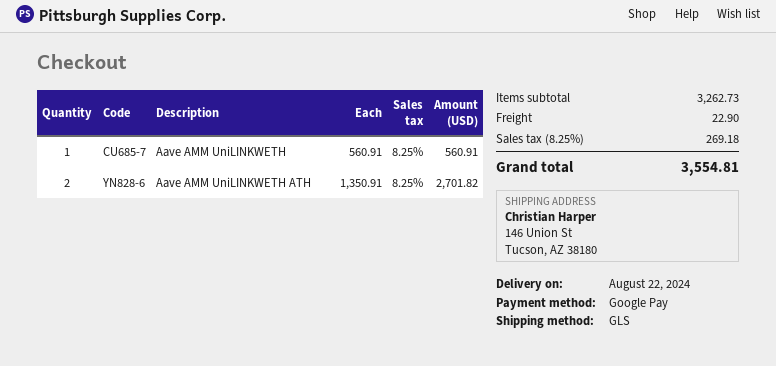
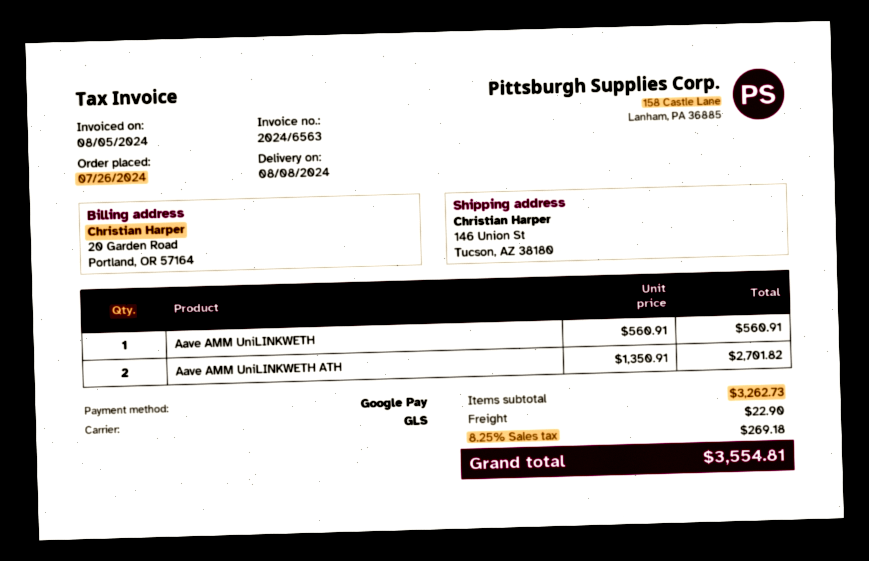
delivery date: 2024-08-22 -> 2024-08-08

